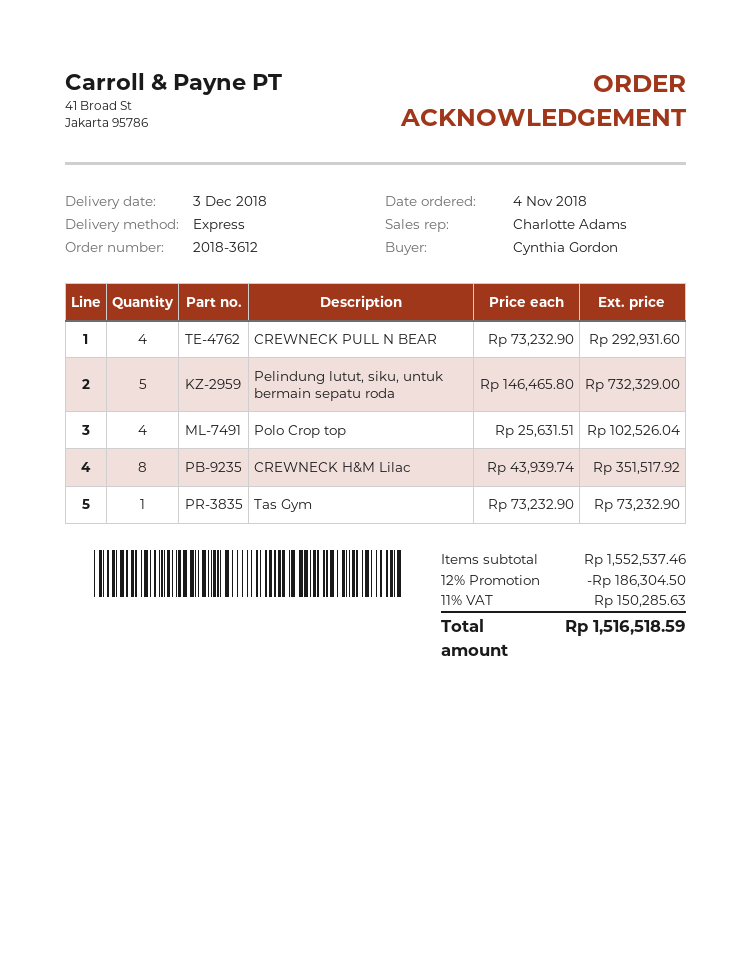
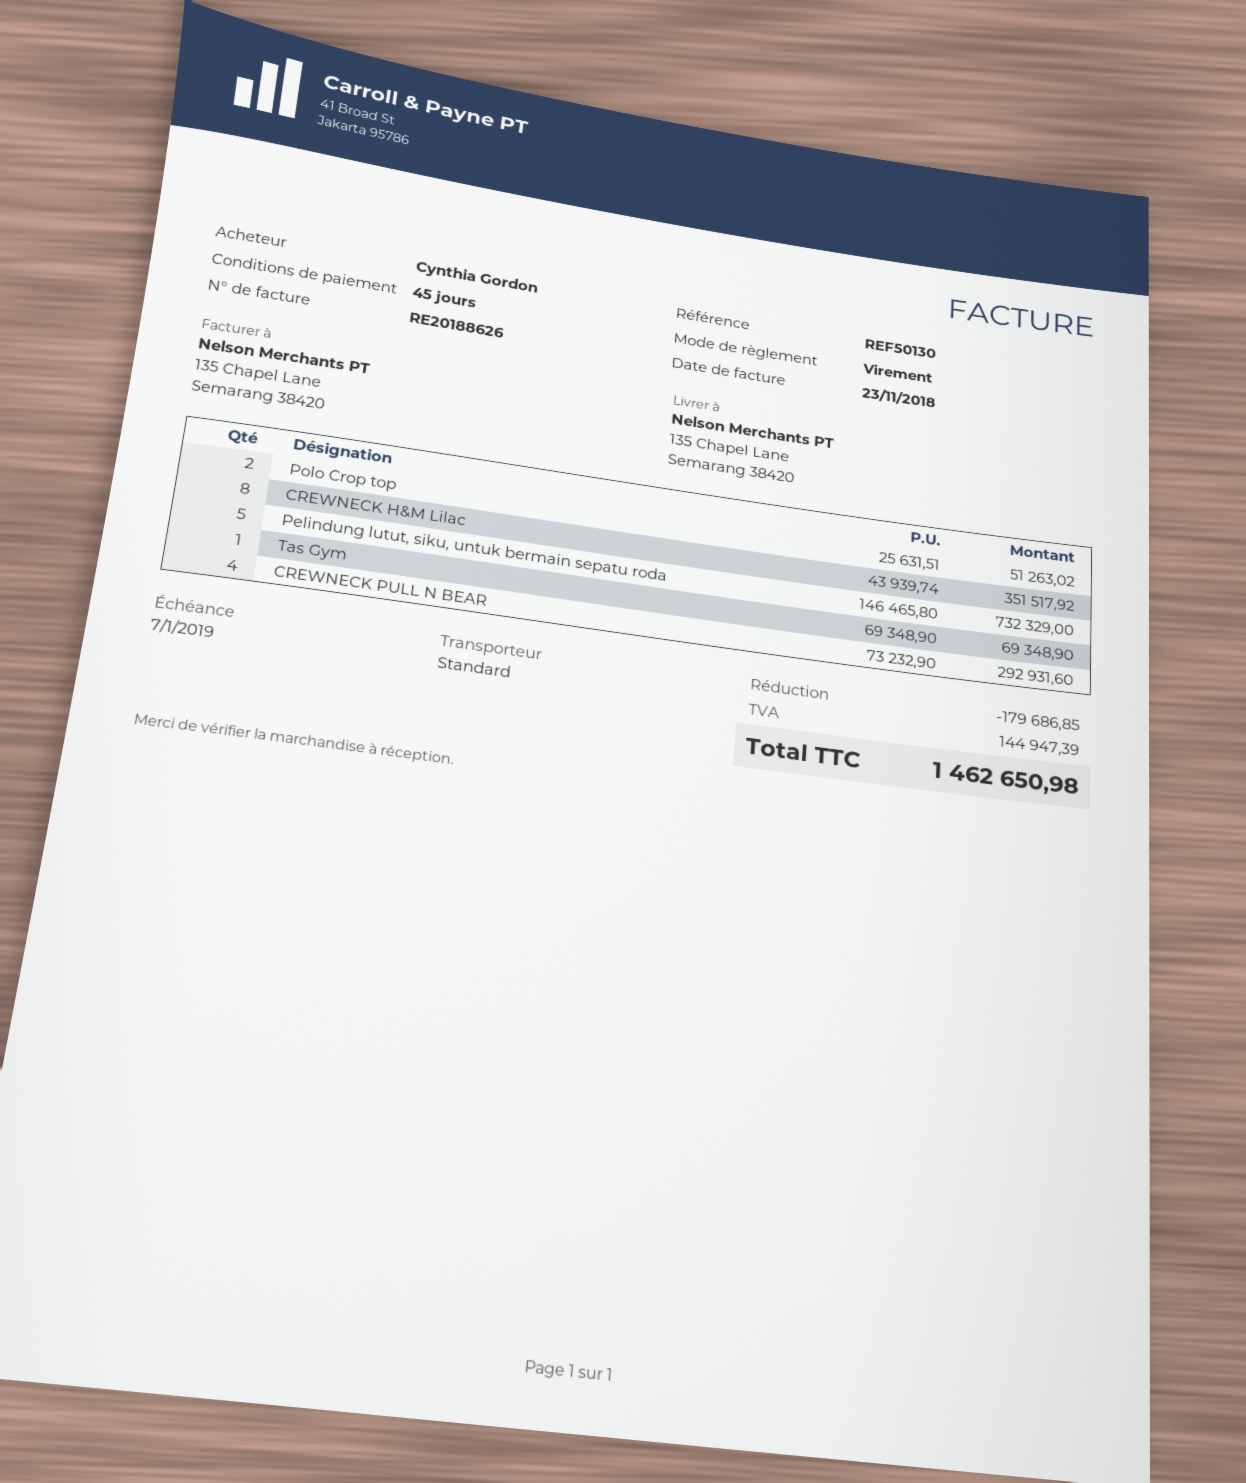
shipping method: express -> standard
Polo Crop top: 4 x 25631.51 = 102526.04 -> 2 x 25631.51 = 51263.02
Tas Gym: 1 x 73232.90 = 73232.90 -> 1 x 69348.90 = 69348.90
discount: 186304.50 -> 179686.85
tax: 150285.63 -> 144947.39
total: 1516518.59 -> 1462650.98

